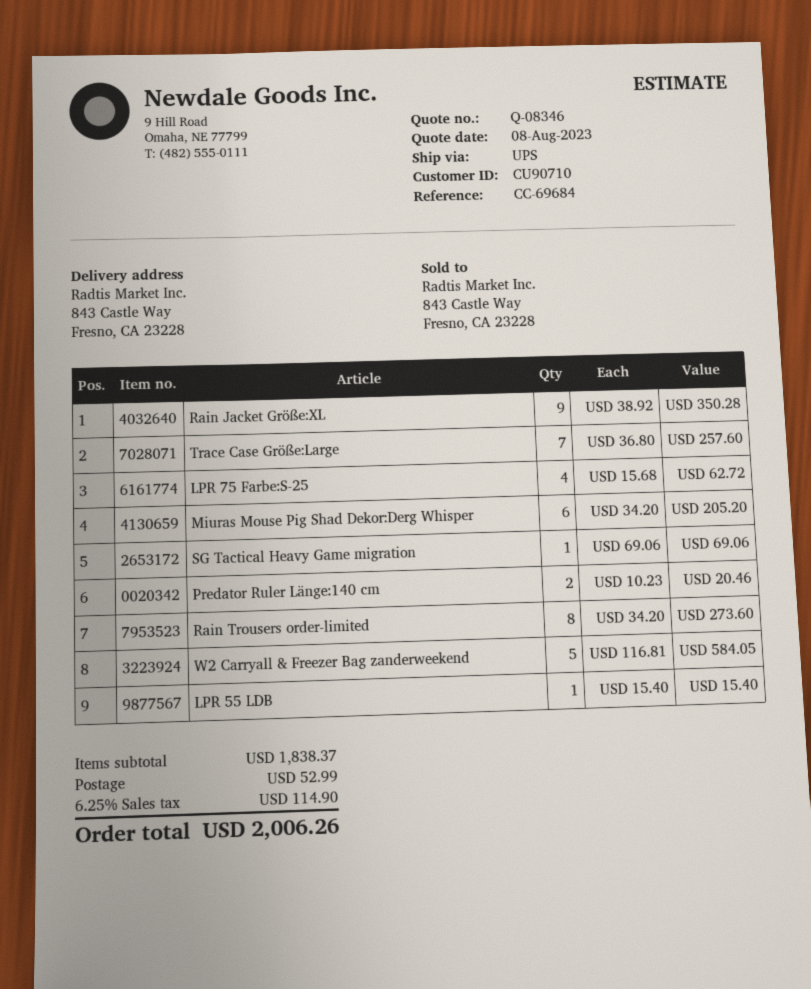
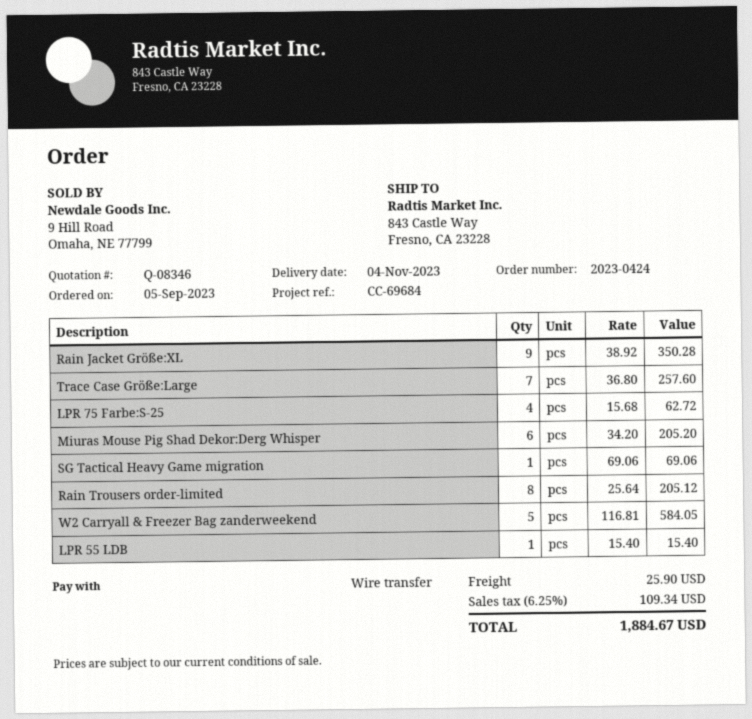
Predator Ruler Länge:140 cm: 2 x 10.23 = 20.46 -> none
Rain Trousers order-limited: 8 x 34.20 = 273.60 -> 8 x 25.64 = 205.12
shipping: 52.99 -> 25.90
tax: 6.25% = 114.90 -> 6.25% = 109.34
total: 2006.26 -> 1884.67

